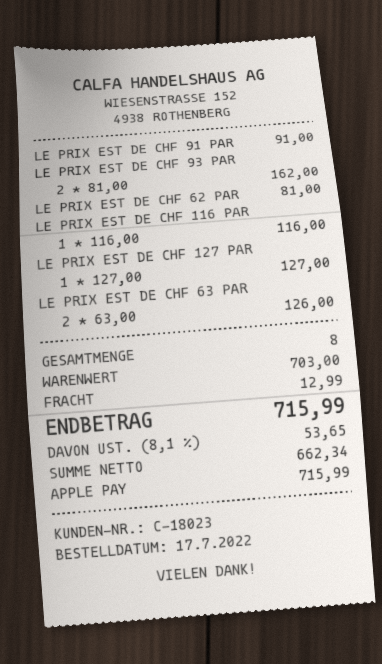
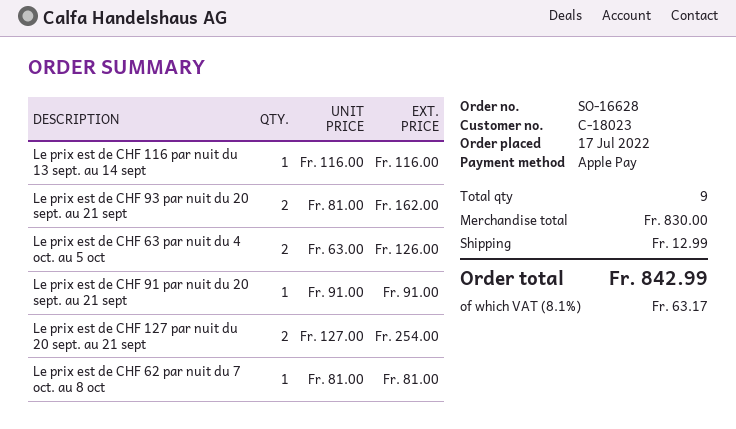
LE PRIX EST DE CHF 127 PAR: 1 x 127.00 = 127.00 -> 2 x 127.00 = 254.00
total quantity: 8 -> 9
subtotal: 703.00 -> 830.00
tax: 8.1% = 53.65 -> 8.1% = 63.17
total: 715.99 -> 842.99

